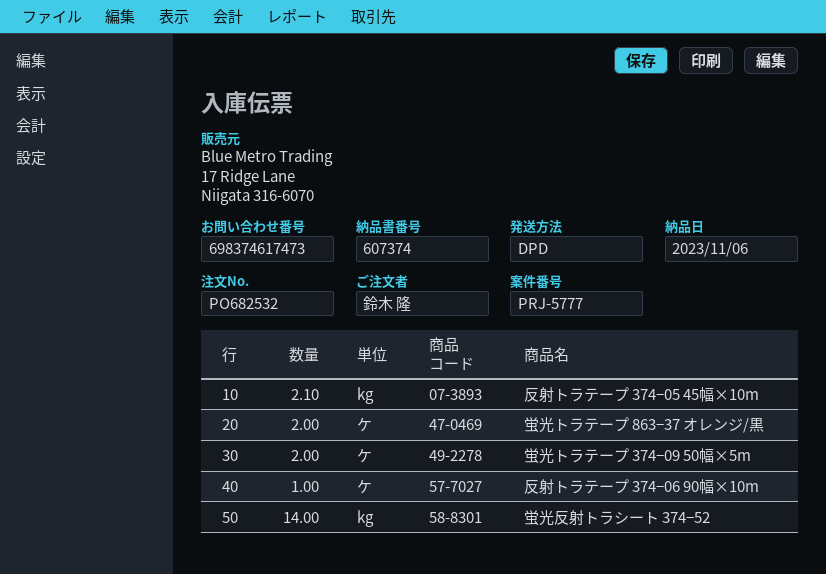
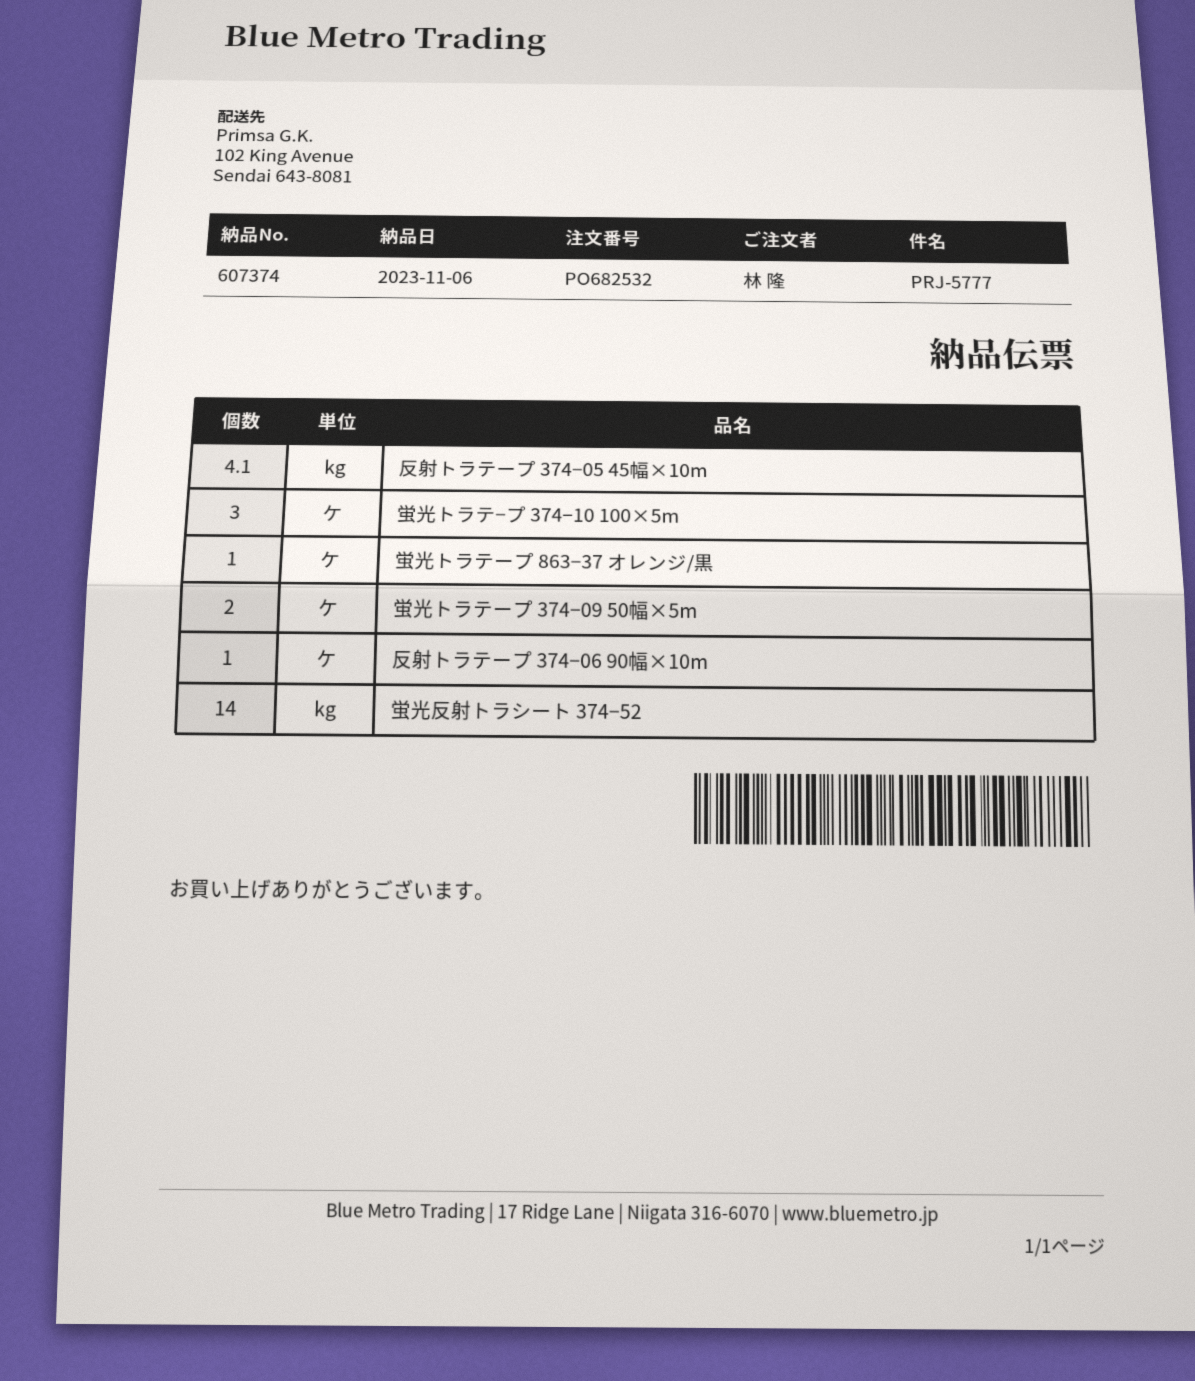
ordered by: 鈴木 隆 -> 林 隆
反射トラテープ 374−05 45幅×10m: 2.1 -> 4.1
蛍光トラテープ 863−37 オレンジ/黒: 2 -> 1
蛍光トラテ−プ 374−10 100×5m: none -> 3

